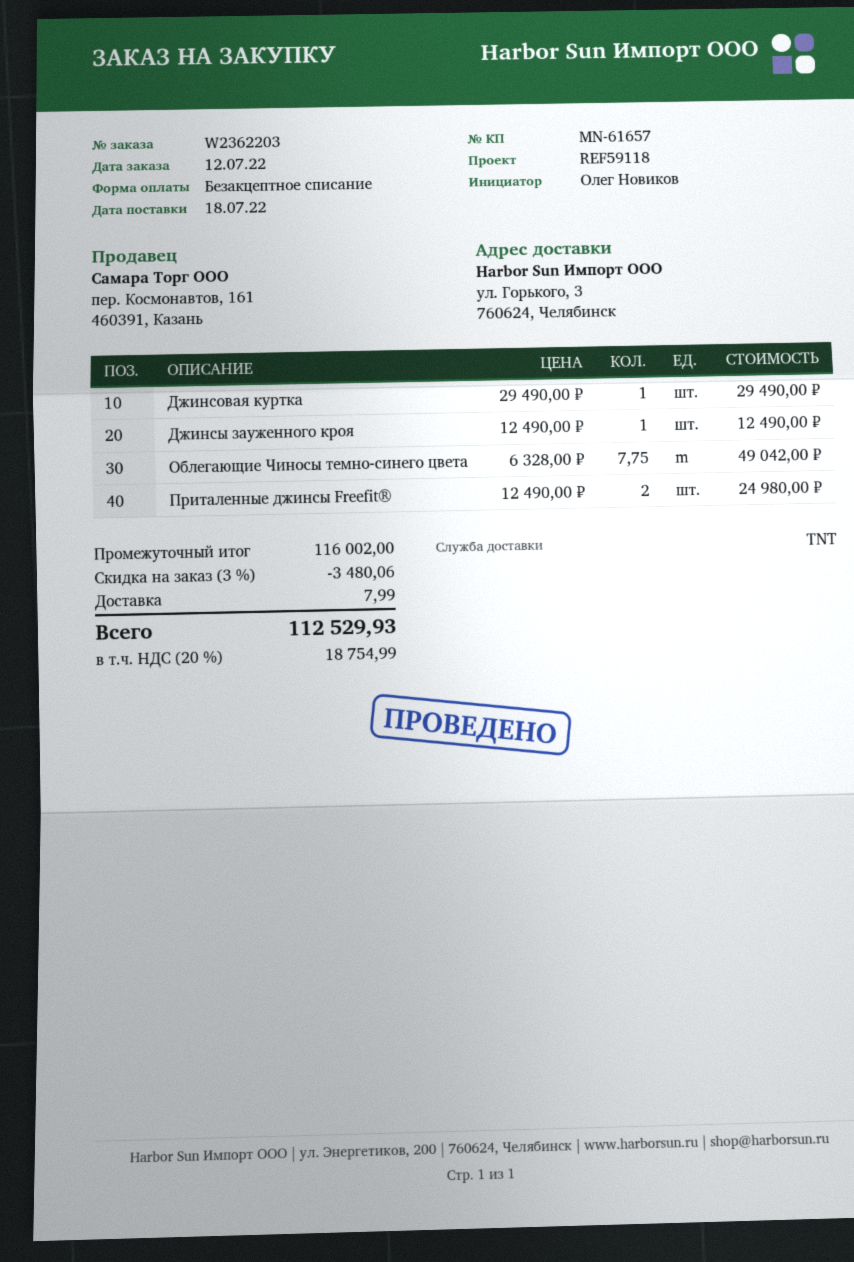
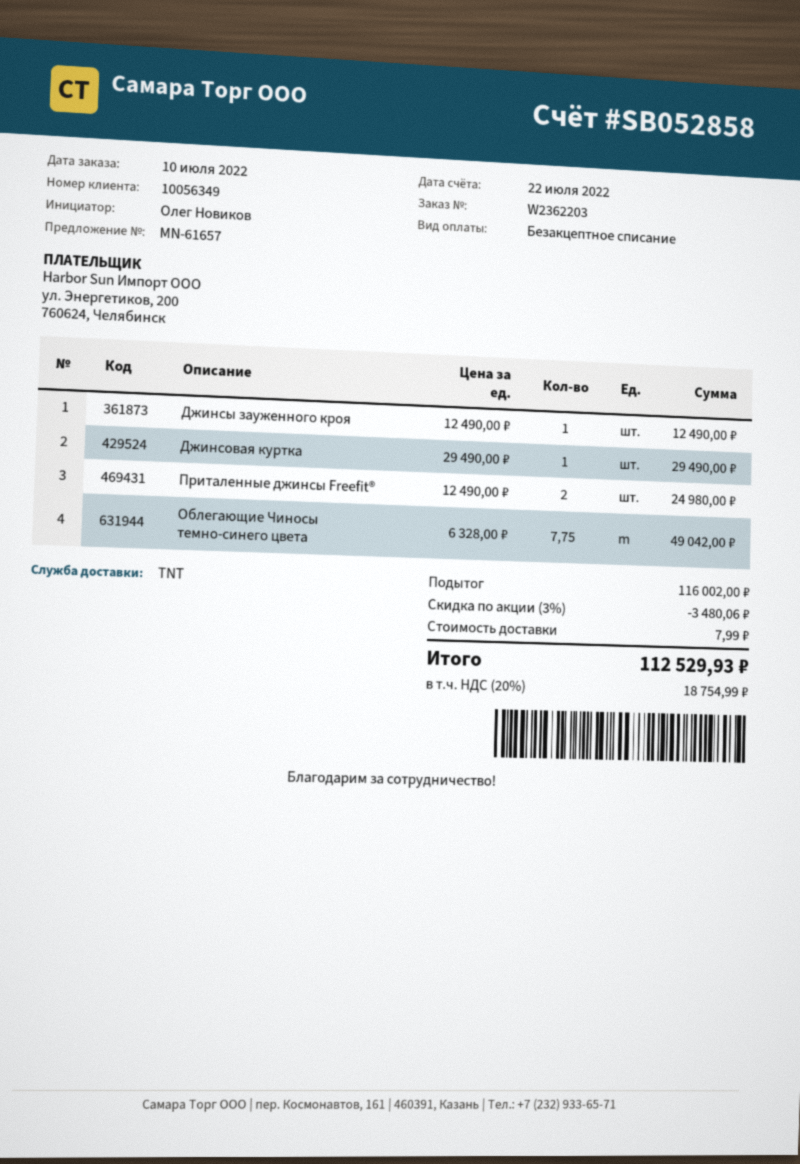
order date: 2022-07-12 -> 2022-07-10

